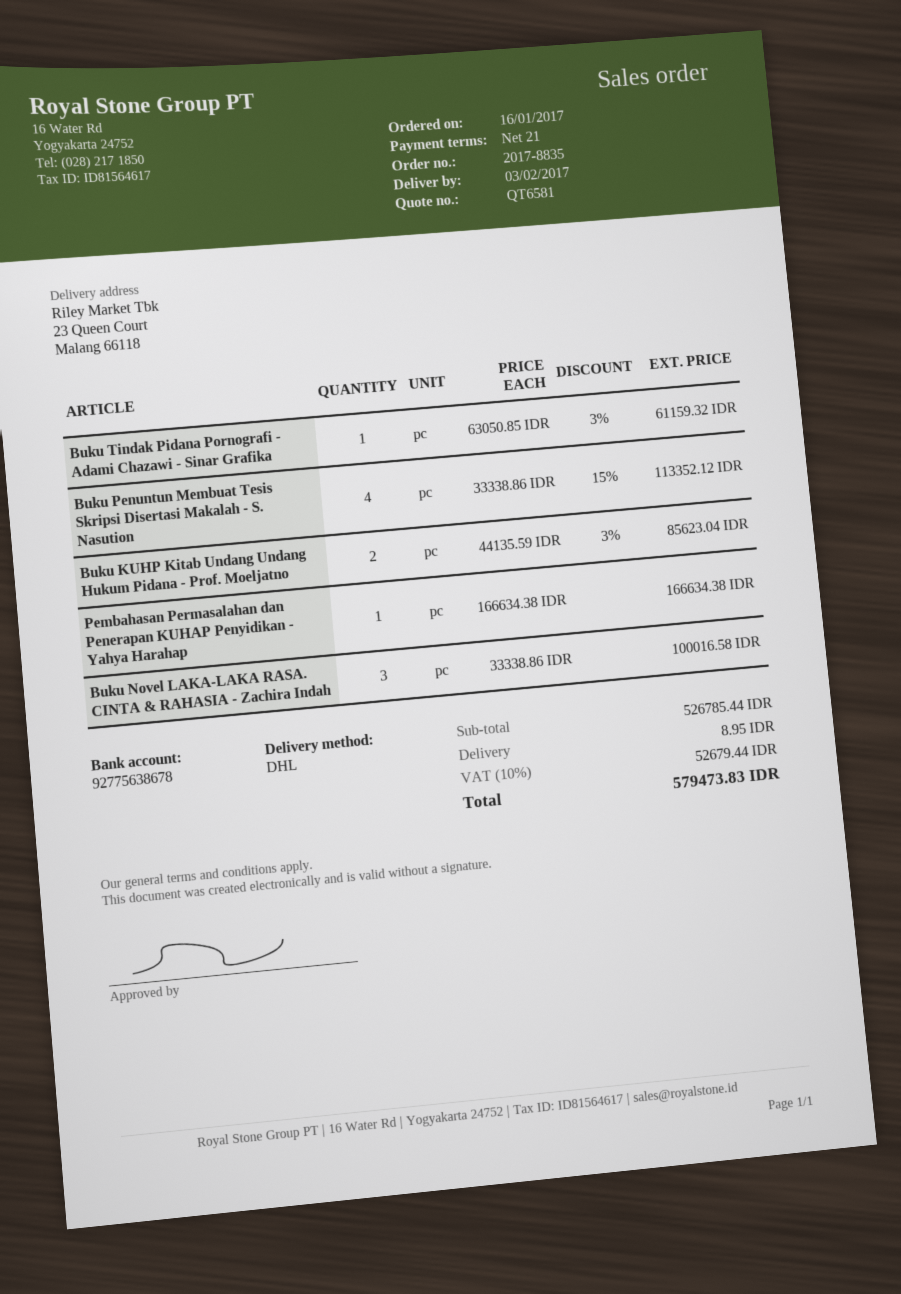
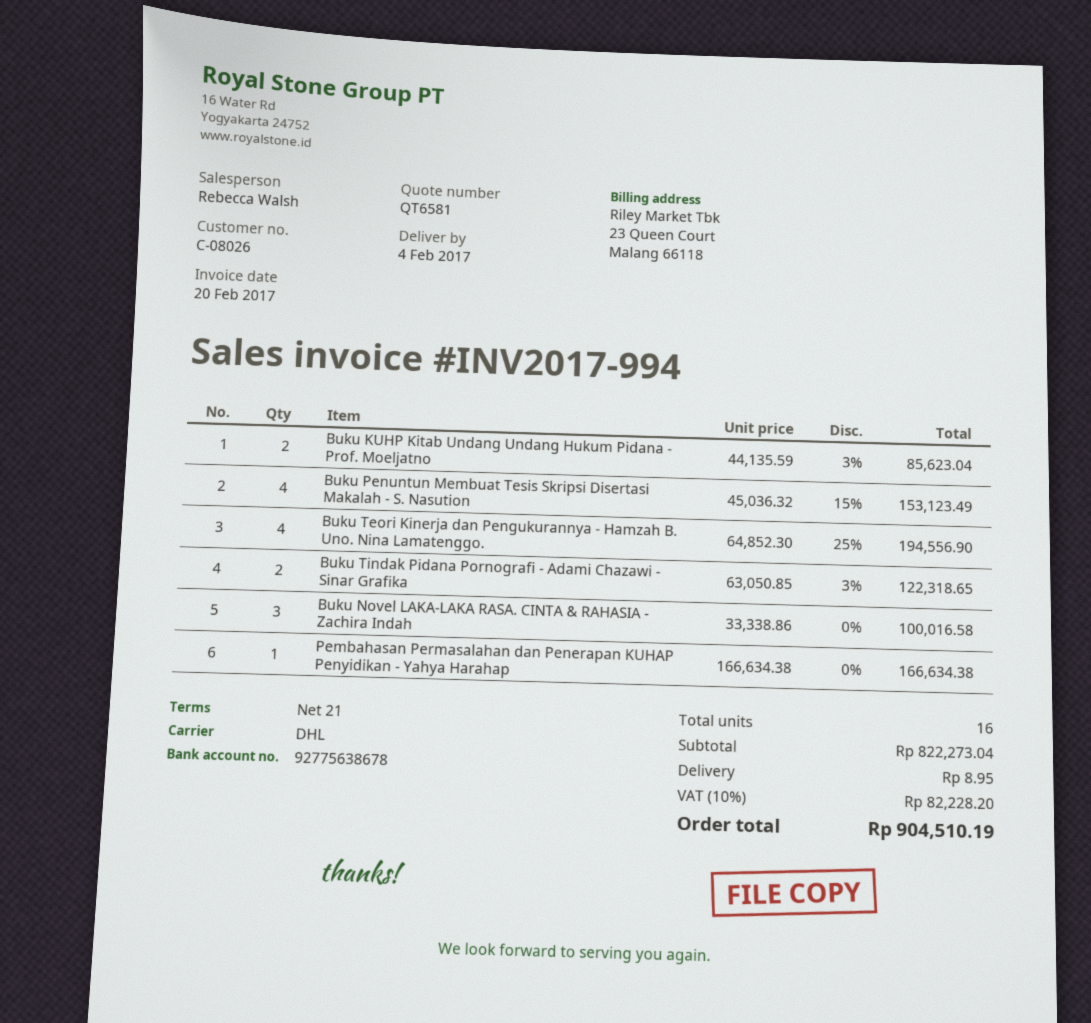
delivery date: 2017-02-03 -> 2017-02-04
Buku Tindak Pidana Pornografi - Adami Chazawi - Sinar Grafika: 1 x 63050.85 - 3% = 61159.32 -> 2 x 63050.85 - 3% = 122318.65
Buku Penuntun Membuat Tesis Skripsi Disertasi Makalah - S. Nasution: 4 x 33338.86 - 15% = 113352.12 -> 4 x 45036.32 - 15% = 153123.49
Buku Teori Kinerja dan Pengukurannya - Hamzah B. Uno. Nina Lamatenggo.: none -> 4 x 64852.30 - 25% = 194556.90
subtotal: 526785.44 -> 822273.04
tax: 10% = 52679.44 -> 10% = 82228.20
total: 579473.83 -> 904510.19

